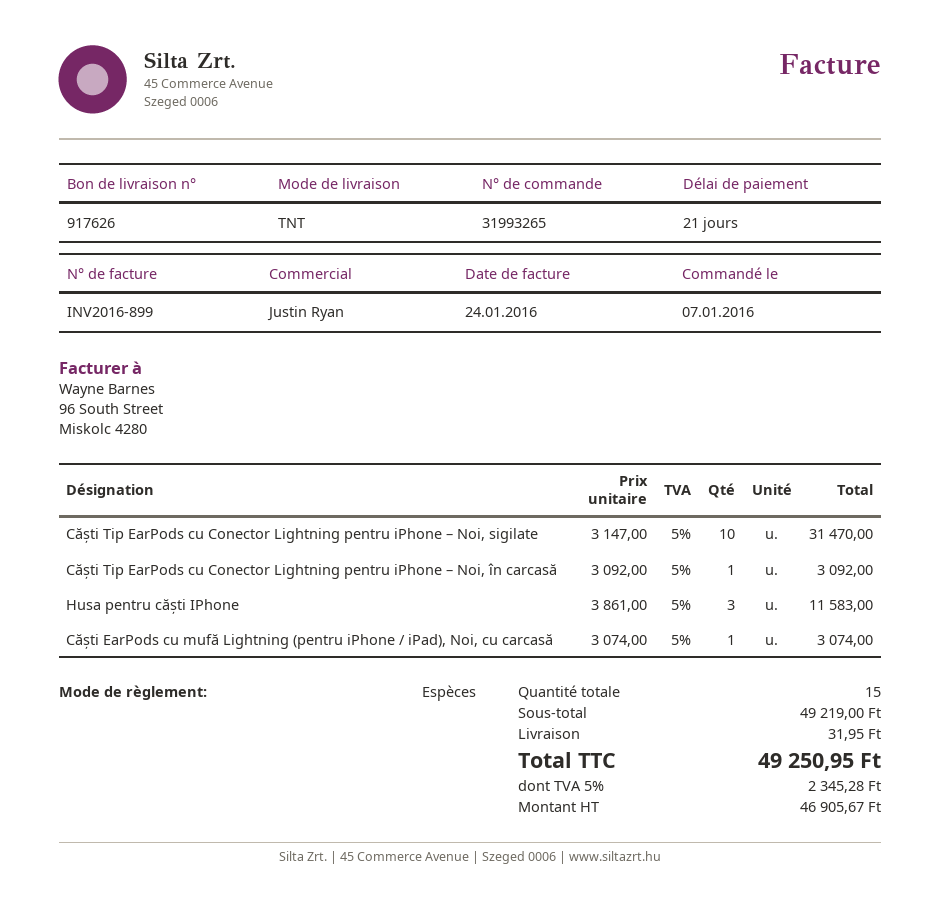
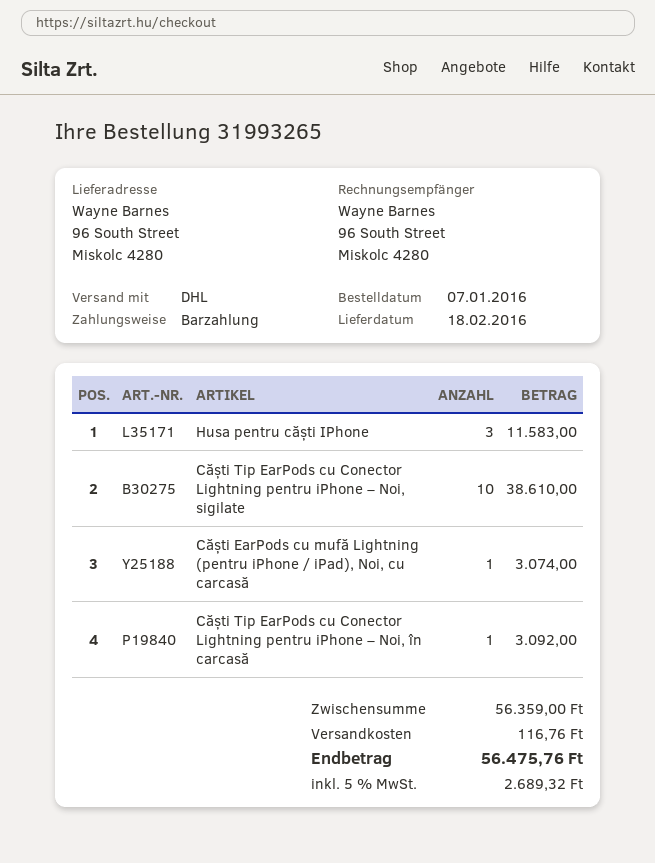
shipping method: TNT -> DHL
Căști Tip EarPods cu Conector Lightning pentru iPhone – Noi, sigilate: 10 for 31470.00 -> 10 for 38610.00
subtotal: 49219.00 -> 56359.00
shipping: 31.95 -> 116.76
tax: 5% = 2345.28 -> 5% = 2689.32
total: 49250.95 -> 56475.76

